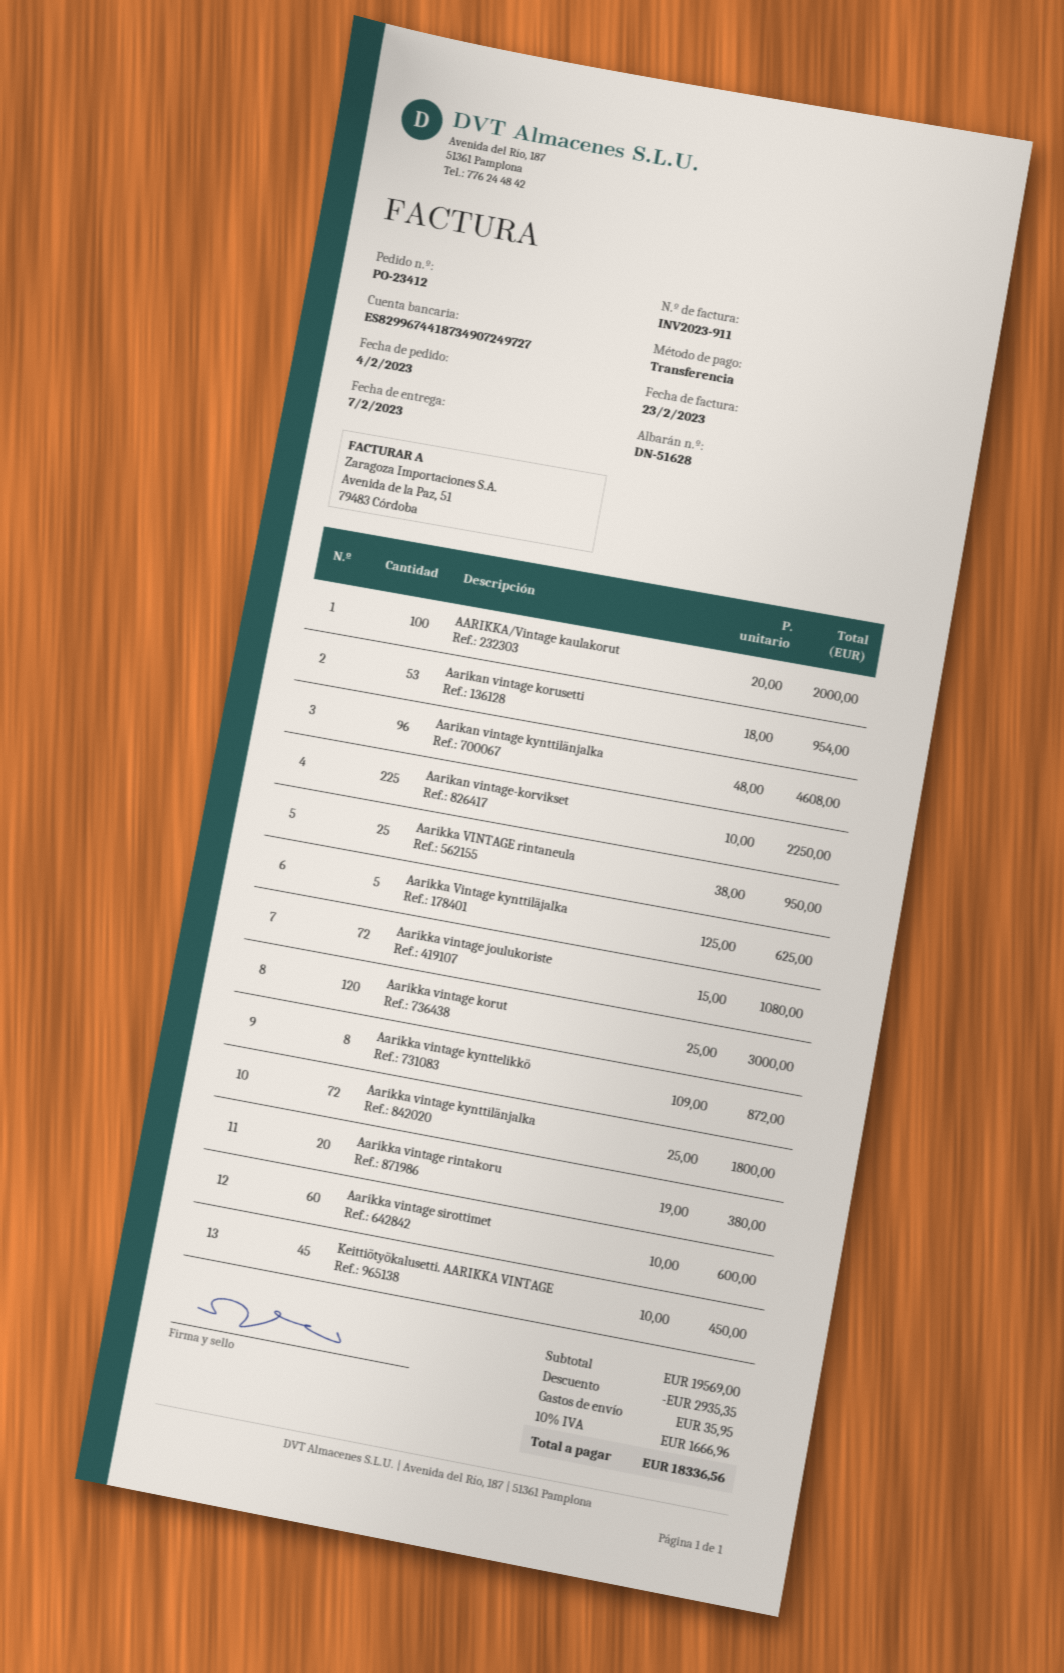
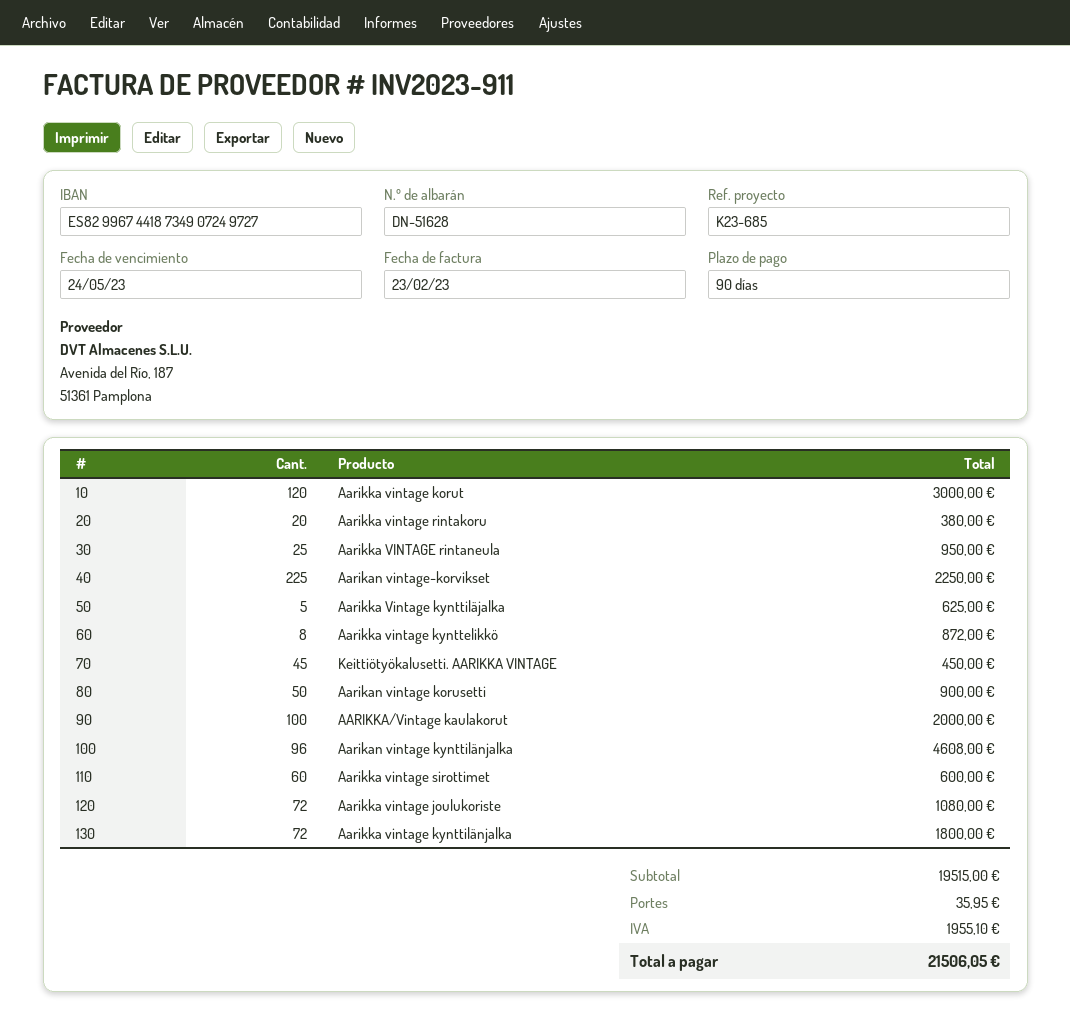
Aarikan vintage korusetti: 53 for 954.00 -> 50 for 900.00
subtotal: 19569.00 -> 19515.00
discount: 2935.35 -> none
tax: 1666.96 -> 1955.10
total: 18336.56 -> 21506.05

